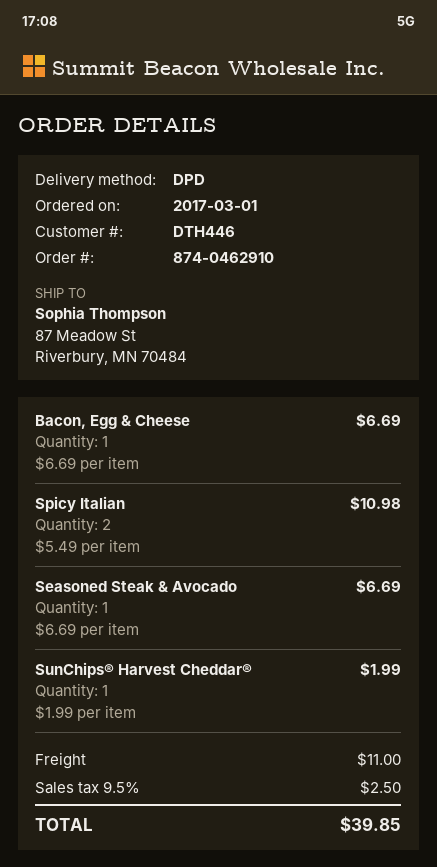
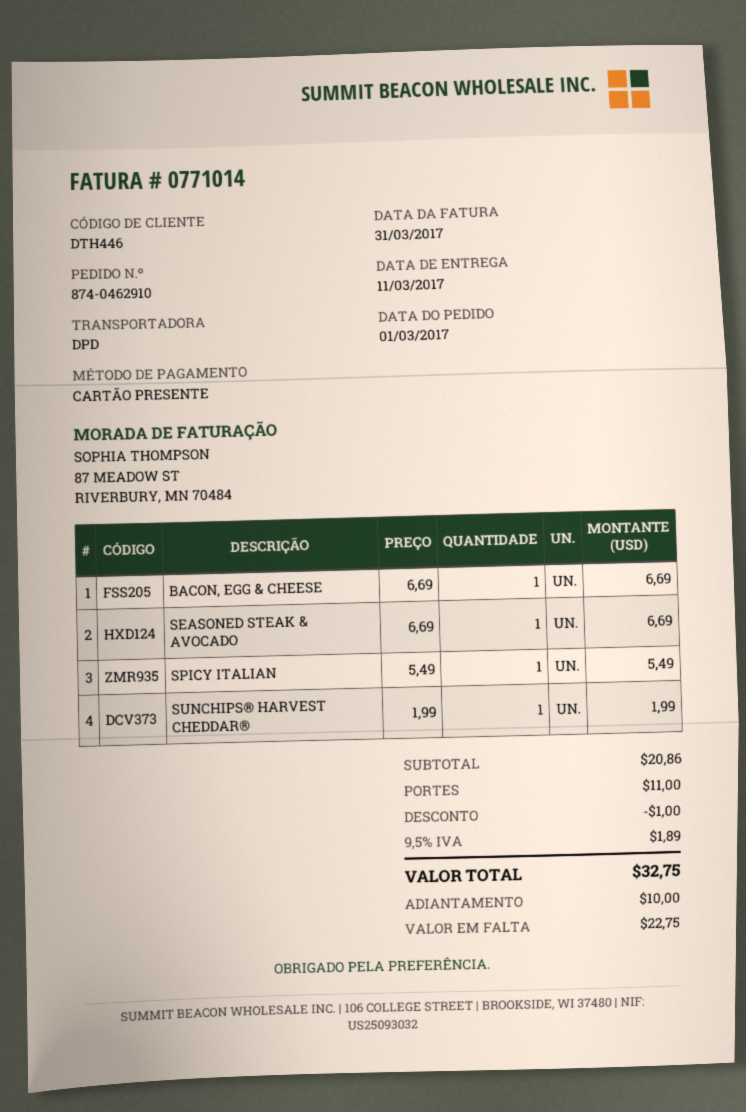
Spicy Italian: 2 x 5.49 = 10.98 -> 1 x 5.49 = 5.49
discount: none -> 1.00
tax: 9.5% = 2.50 -> 9.5% = 1.89
total: 39.85 -> 32.75

